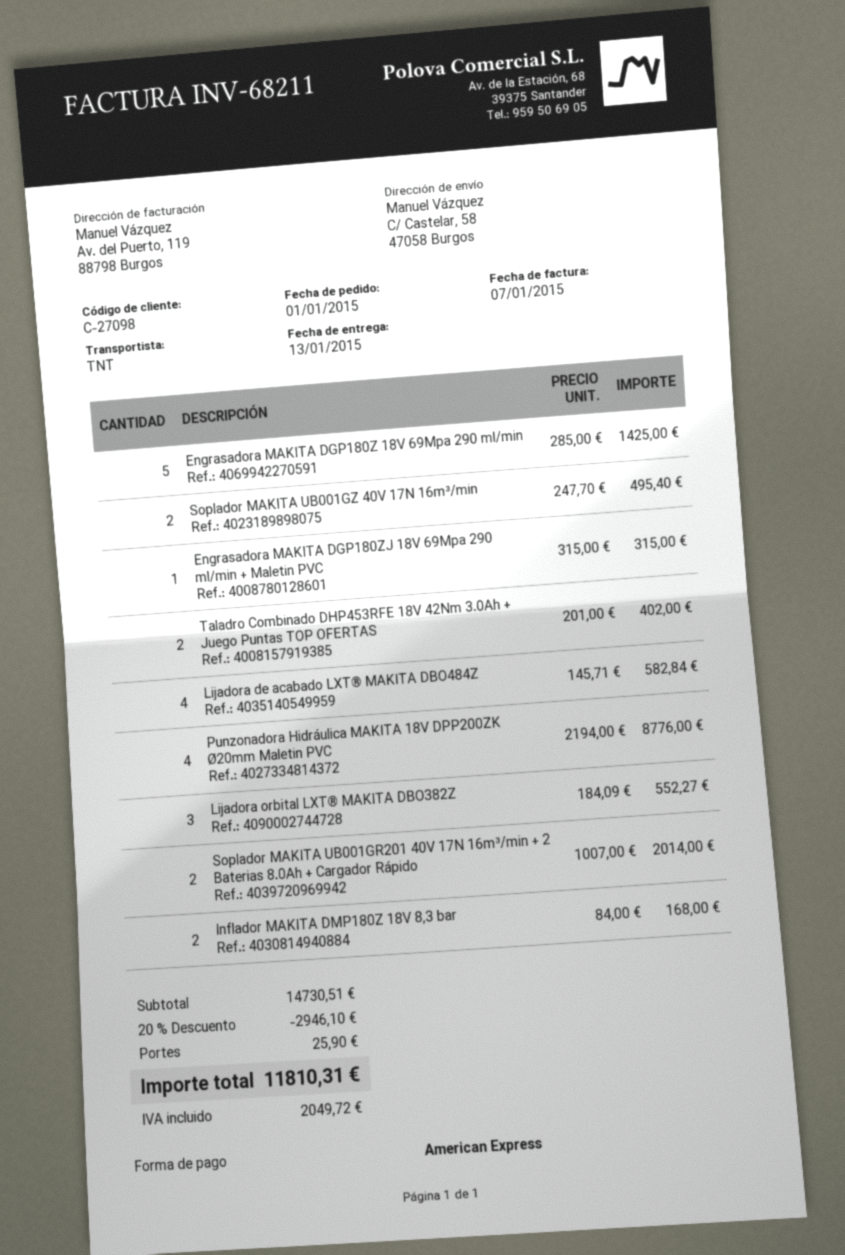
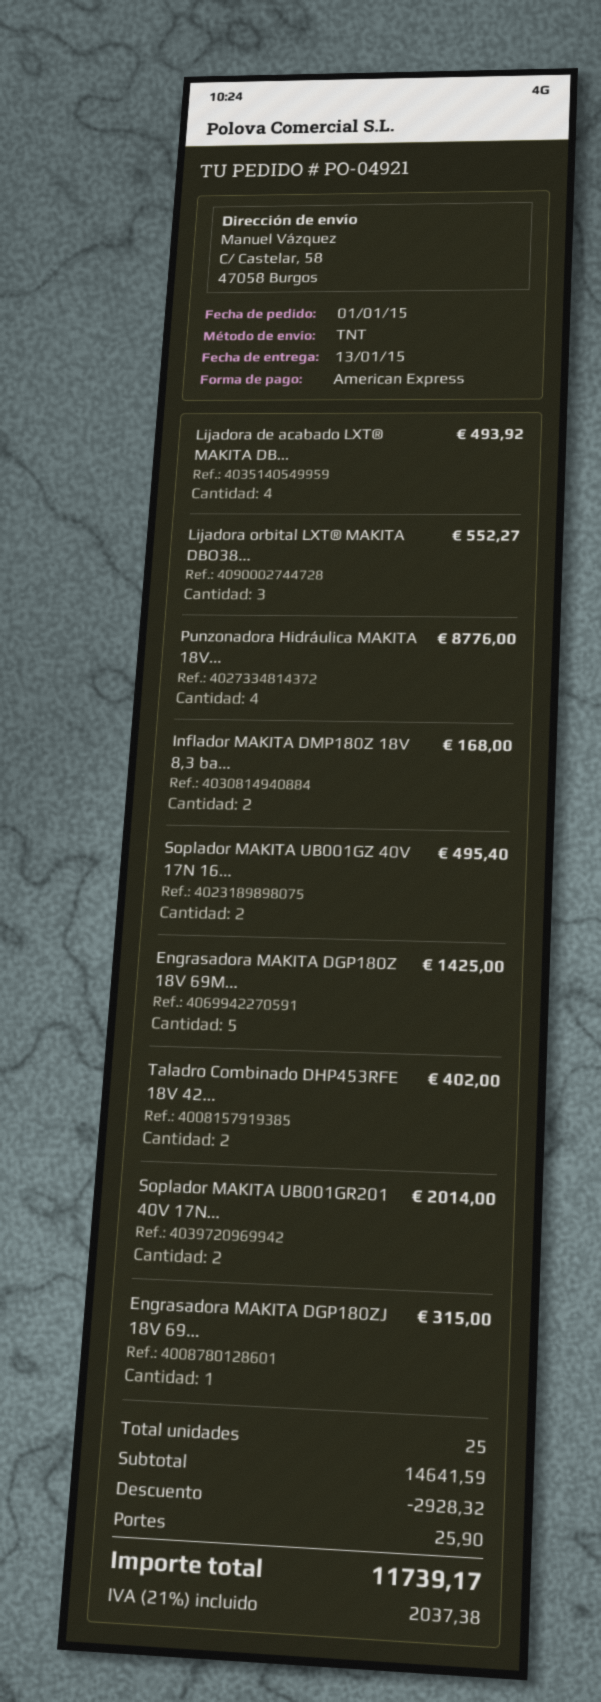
Lijadora de acabado LXT® MAKITA DBO484Z: 4 for 582.84 -> 4 for 493.92
subtotal: 14730.51 -> 14641.59
discount: 2946.10 -> 2928.32
tax: 2049.72 -> 2037.38
total: 11810.31 -> 11739.17

